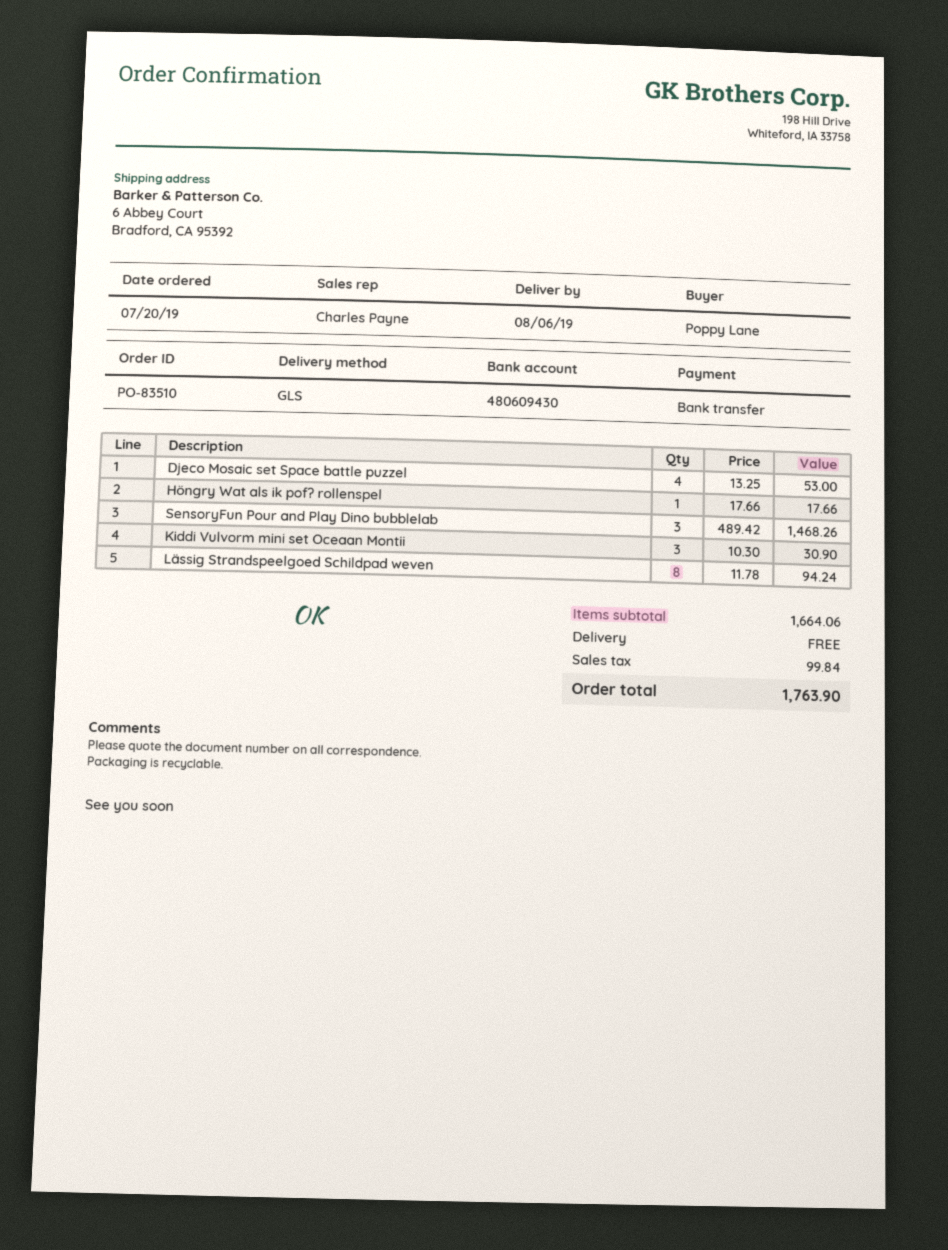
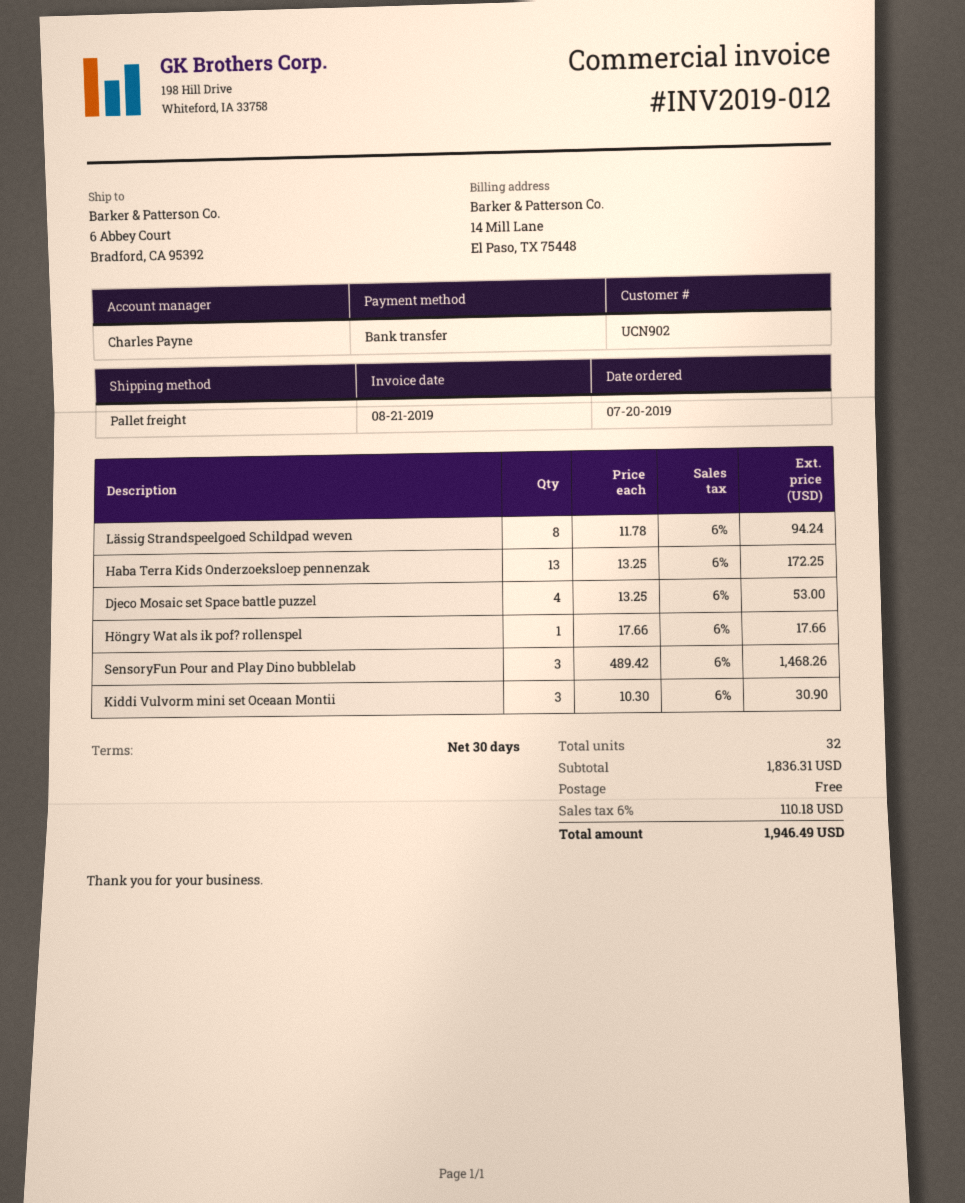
shipping method: GLS -> pallet freight
Haba Terra Kids Onderzoeksloep pennenzak: none -> 13 x 13.25 = 172.25
subtotal: 1664.06 -> 1836.31
tax: 99.84 -> 110.18
total: 1763.90 -> 1946.49

